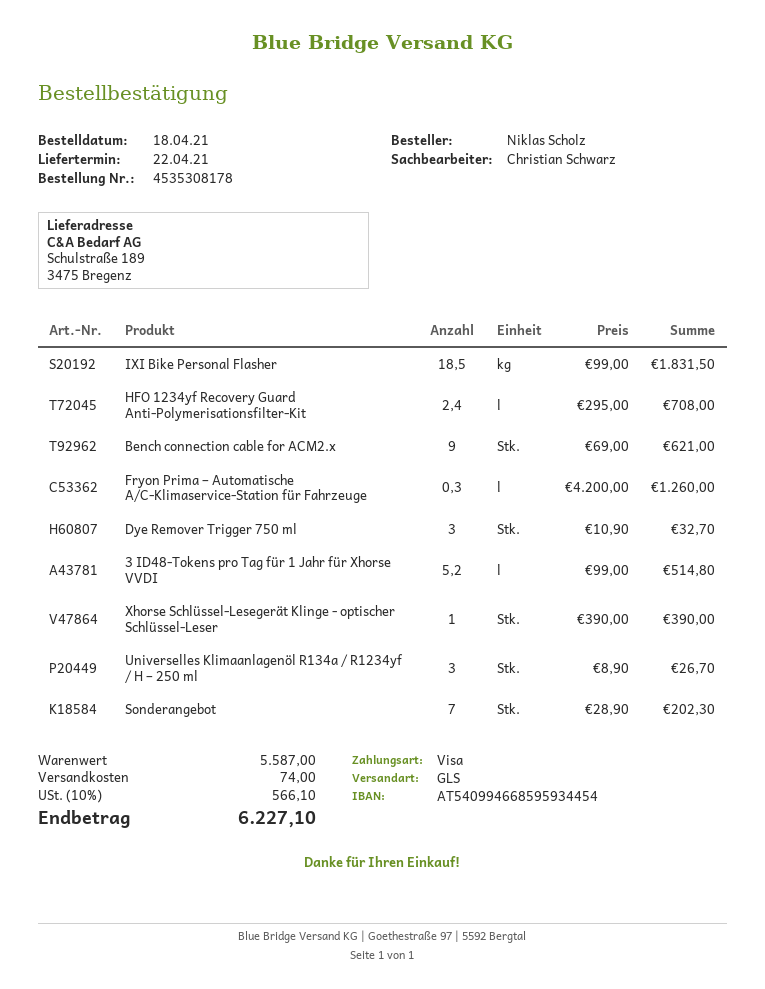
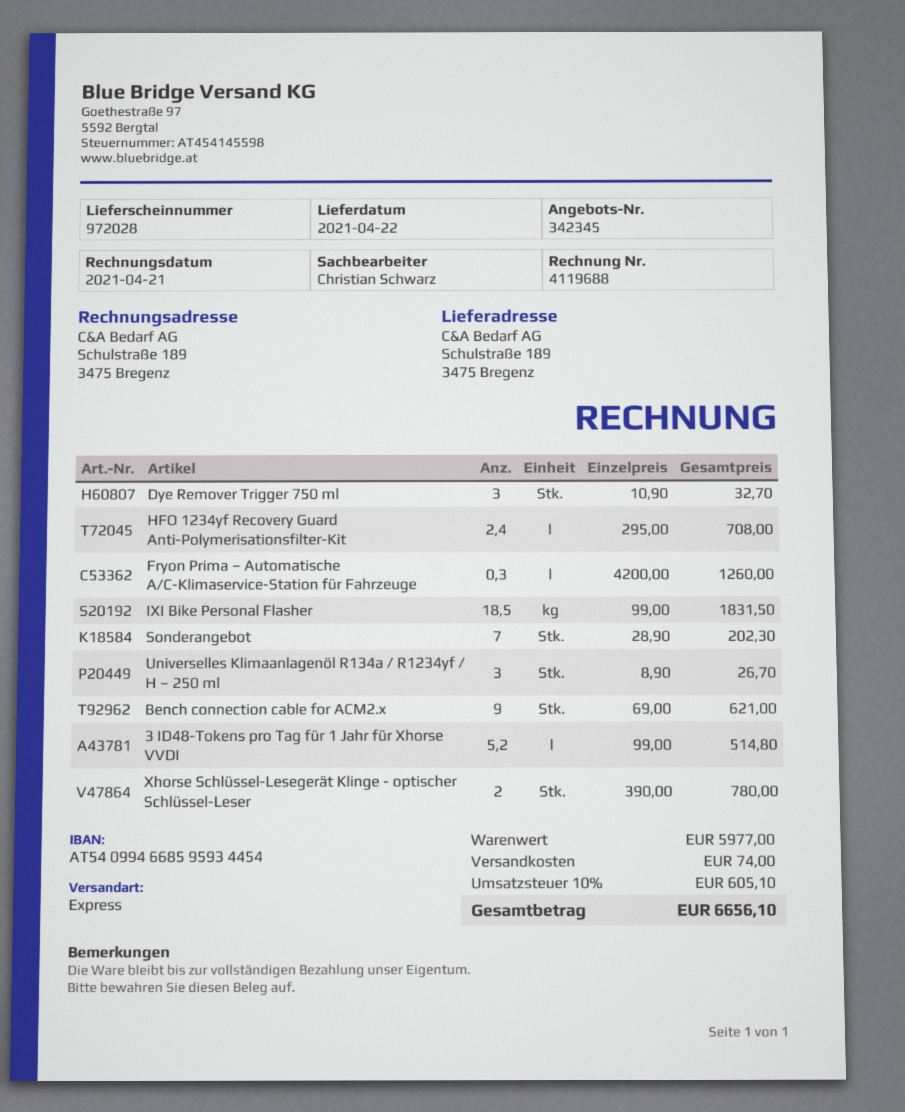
shipping method: GLS -> express
Xhorse Schlüssel-Lesegerät Klinge - optischer Schlüssel-Leser: 1 x 390.00 = 390.00 -> 2 x 390.00 = 780.00
subtotal: 5587.00 -> 5977.00
tax: 10% = 566.10 -> 10% = 605.10
total: 6227.10 -> 6656.10

